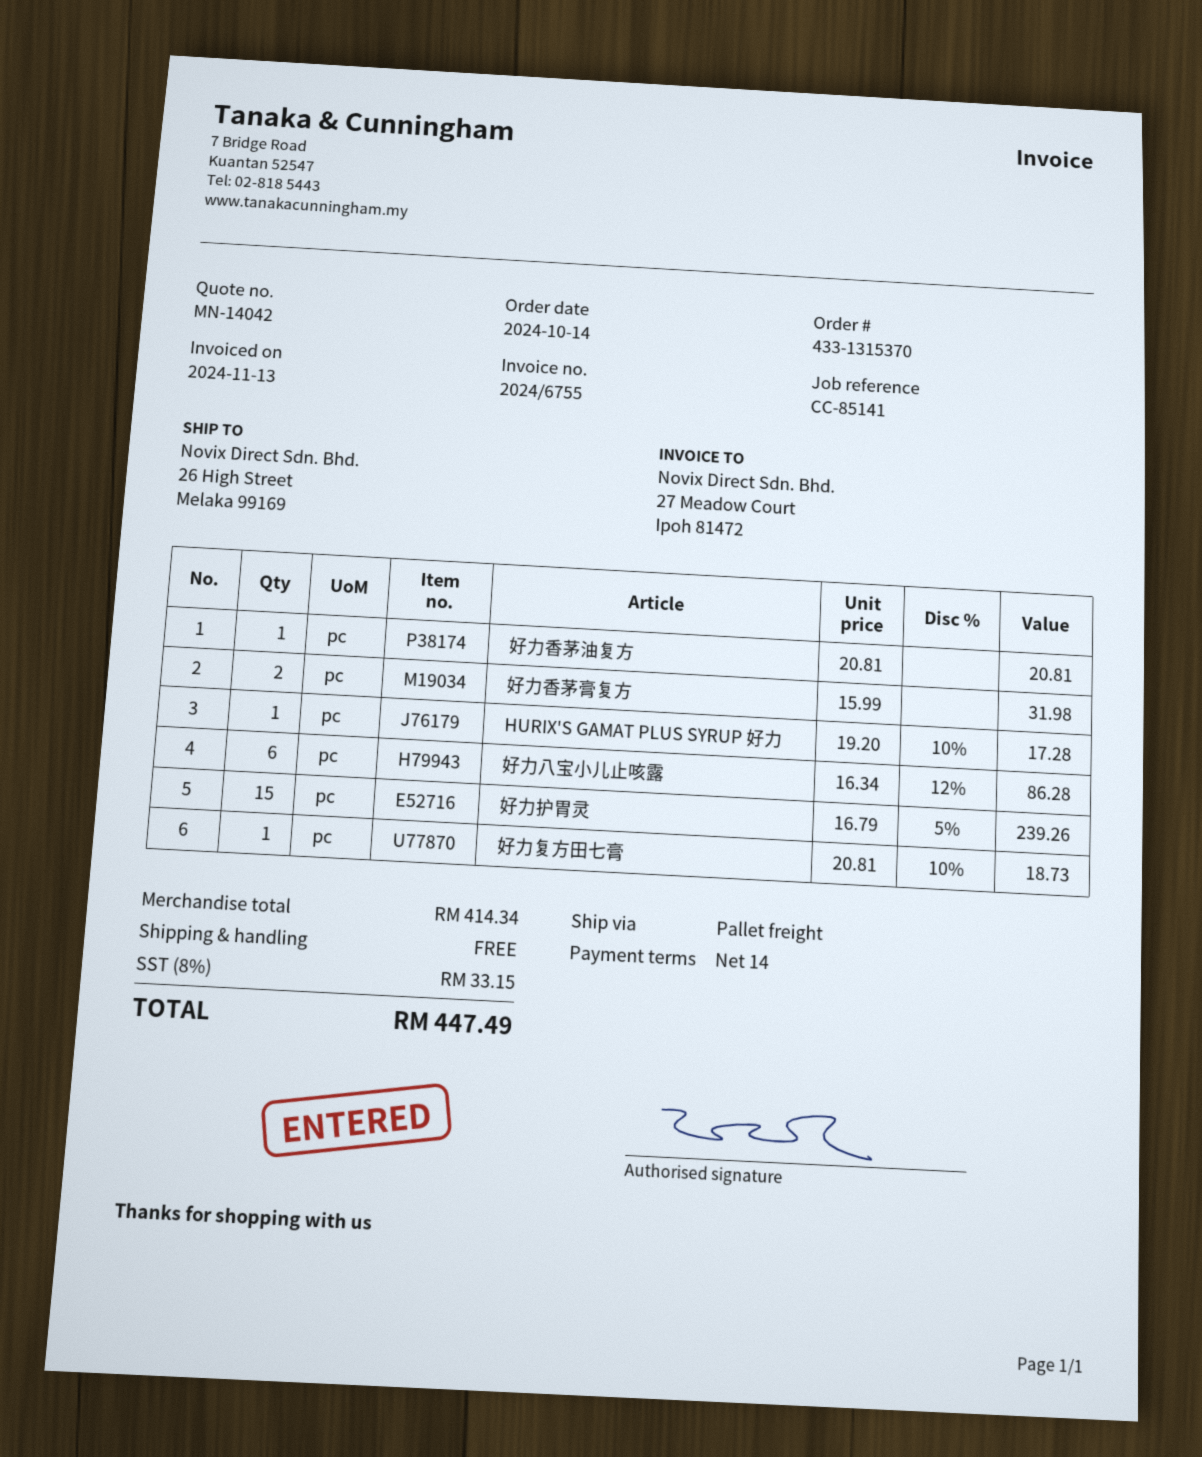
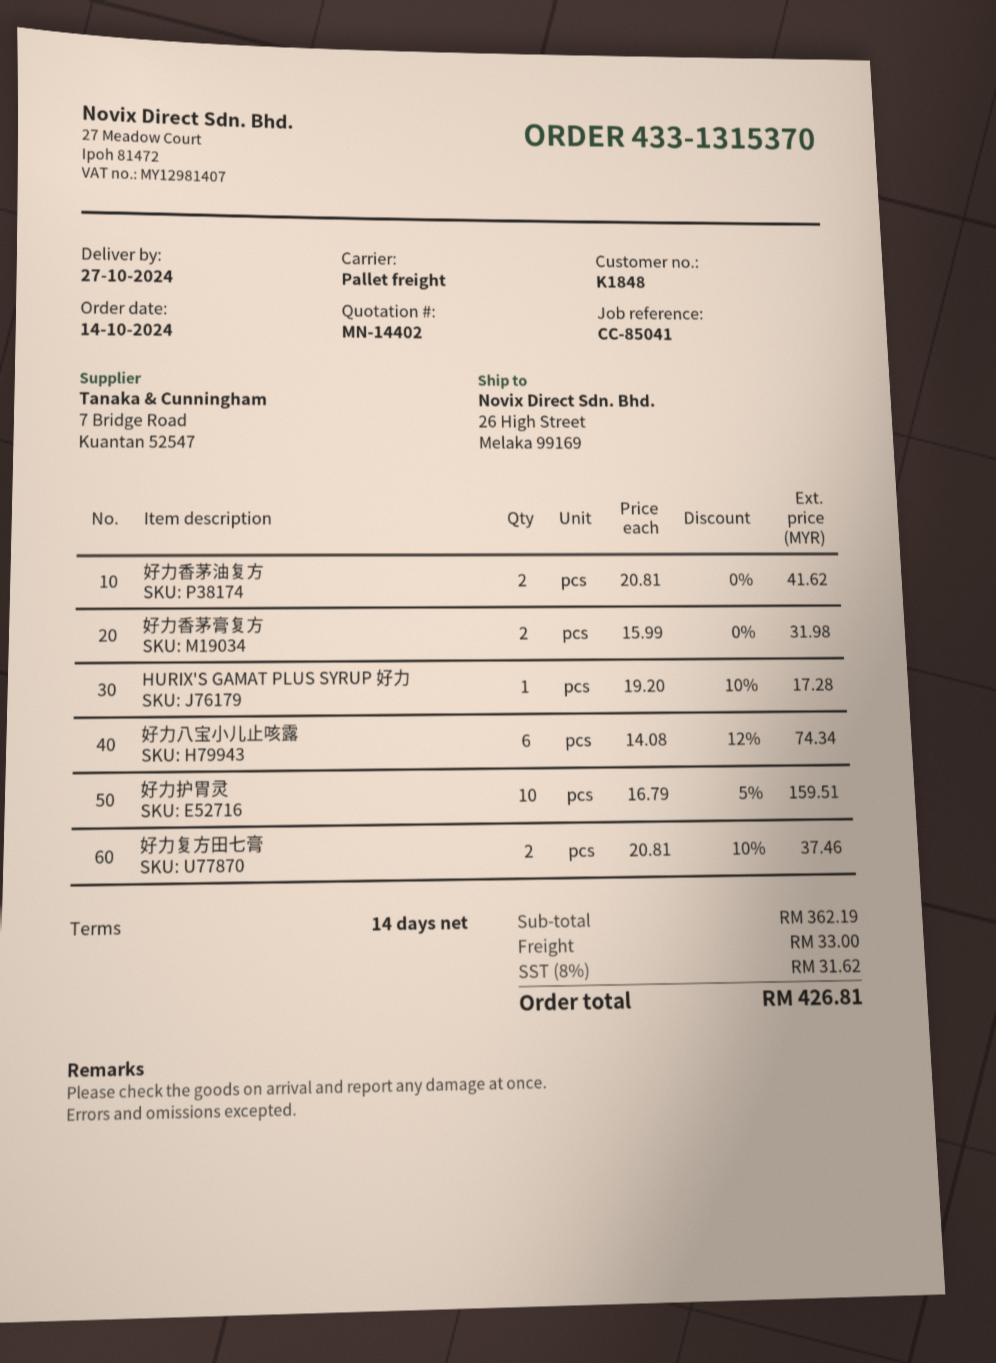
quote number: MN-14042 -> MN-14402
reference: CC-85141 -> CC-85041
好力香茅油复方: 1 x 20.81 = 20.81 -> 2 x 20.81 = 41.62
好力八宝小儿止咳露: 6 x 16.34 - 12% = 86.28 -> 6 x 14.08 - 12% = 74.34
好力护胃灵: 15 x 16.79 - 5% = 239.26 -> 10 x 16.79 - 5% = 159.51
好力复方田七膏: 1 x 20.81 - 10% = 18.73 -> 2 x 20.81 - 10% = 37.46
subtotal: 414.34 -> 362.19
shipping: 0.00 -> 33.00
tax: 8% = 33.15 -> 8% = 31.62
total: 447.49 -> 426.81

